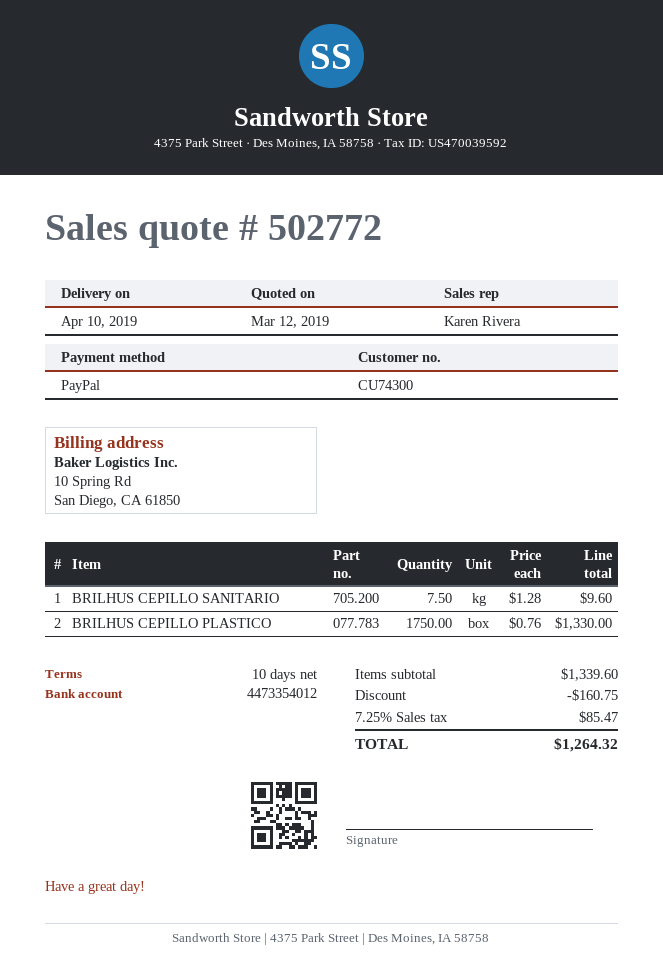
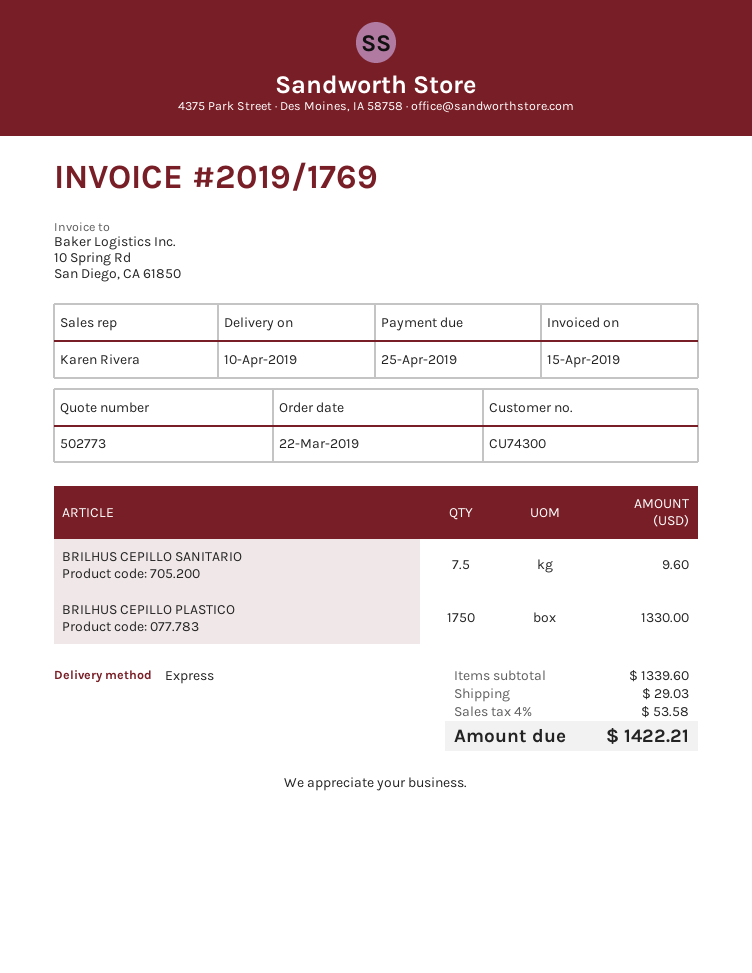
quote number: 502772 -> 502773
discount: 160.75 -> none
shipping: none -> 29.03
tax: 7.25% = 85.47 -> 4% = 53.58
total: 1264.32 -> 1422.21

